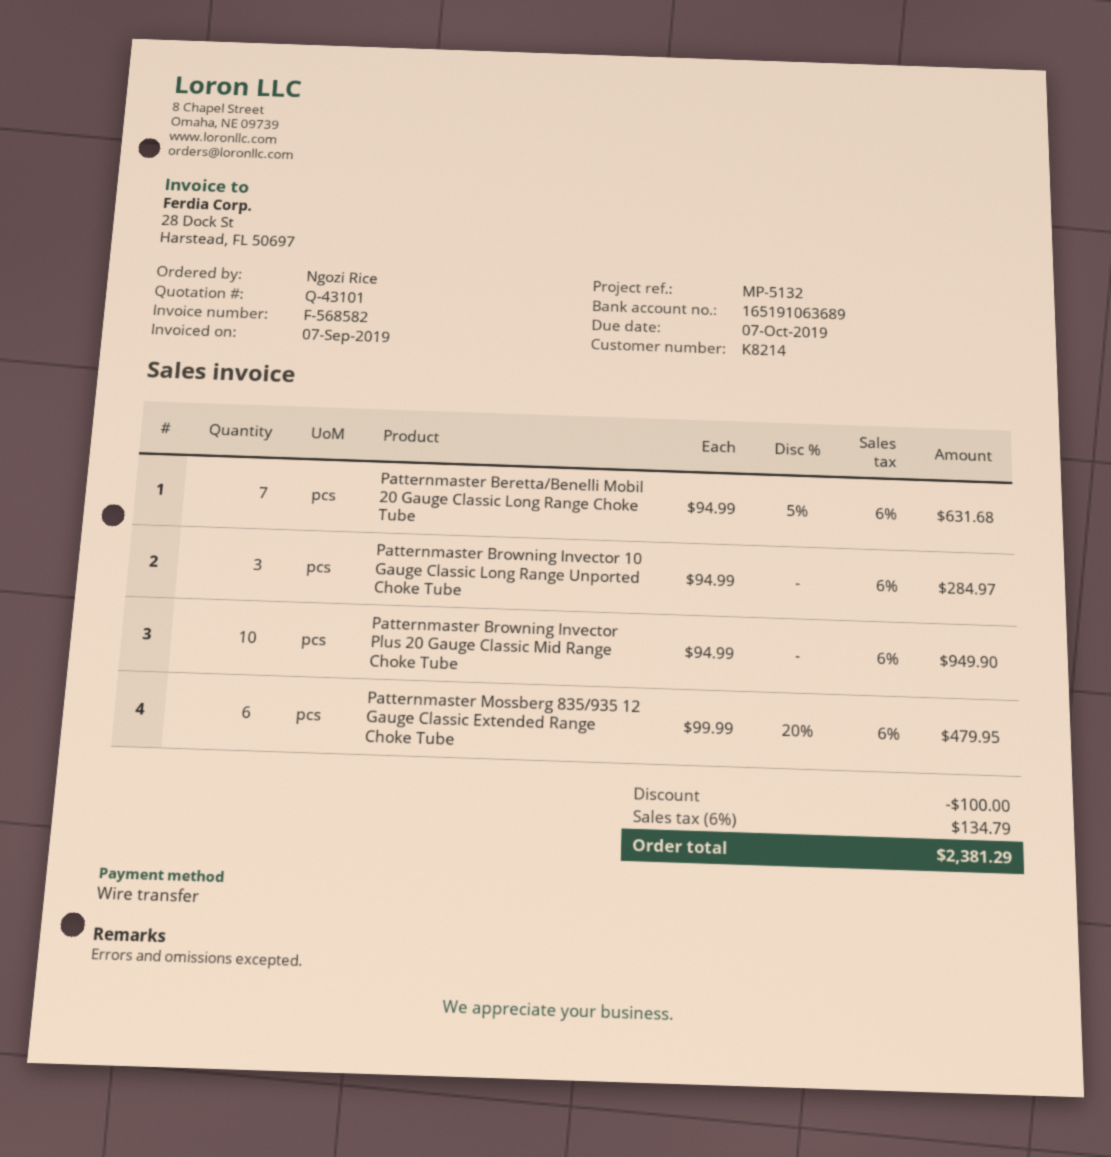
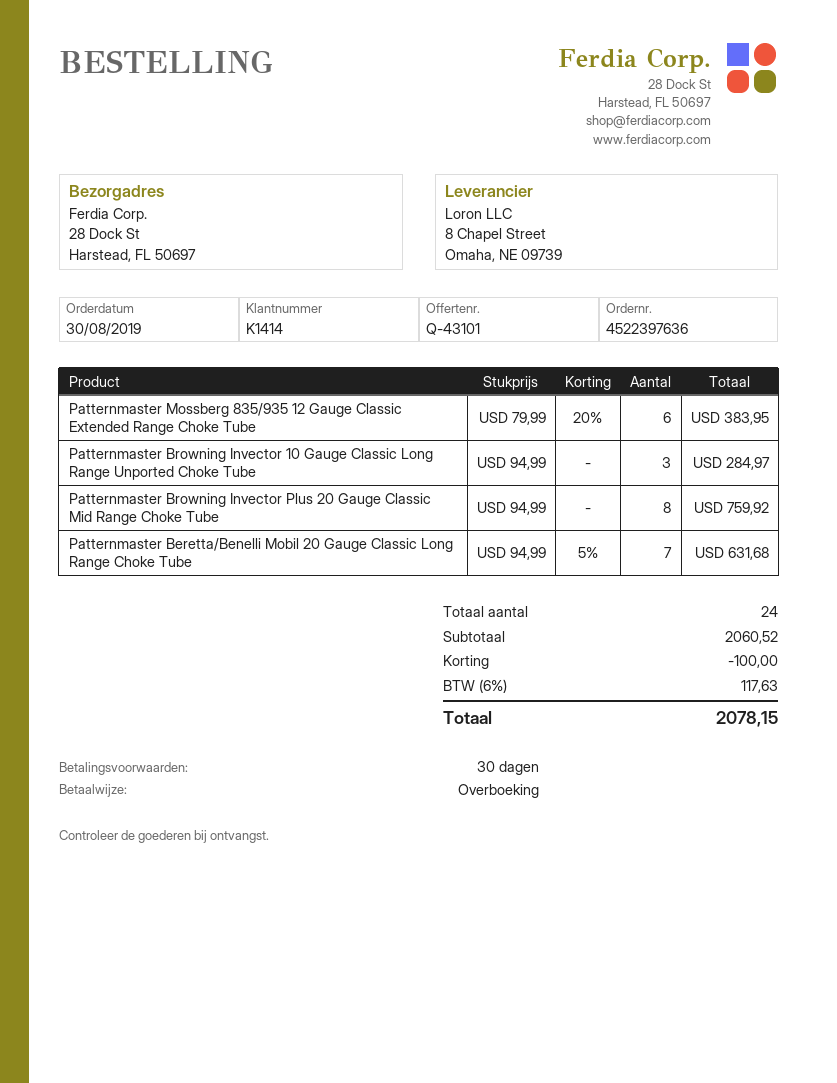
customer number: K8214 -> K1414
Patternmaster Browning Invector Plus 20 Gauge Classic Mid Range Choke Tube: 10 x 94.99 = 949.90 -> 8 x 94.99 = 759.92
Patternmaster Mossberg 835/935 12 Gauge Classic Extended Range Choke Tube: 6 x 99.99 - 20% = 479.95 -> 6 x 79.99 - 20% = 383.95
tax: 6% = 134.79 -> 6% = 117.63
total: 2381.29 -> 2078.15

